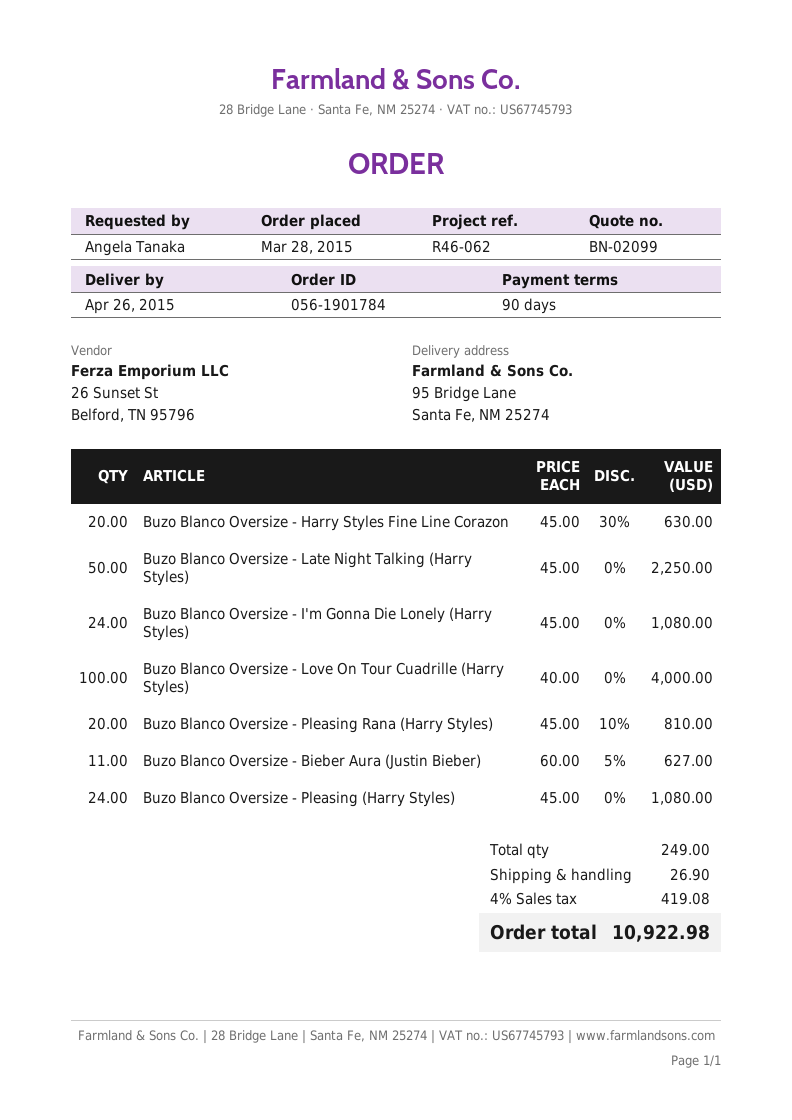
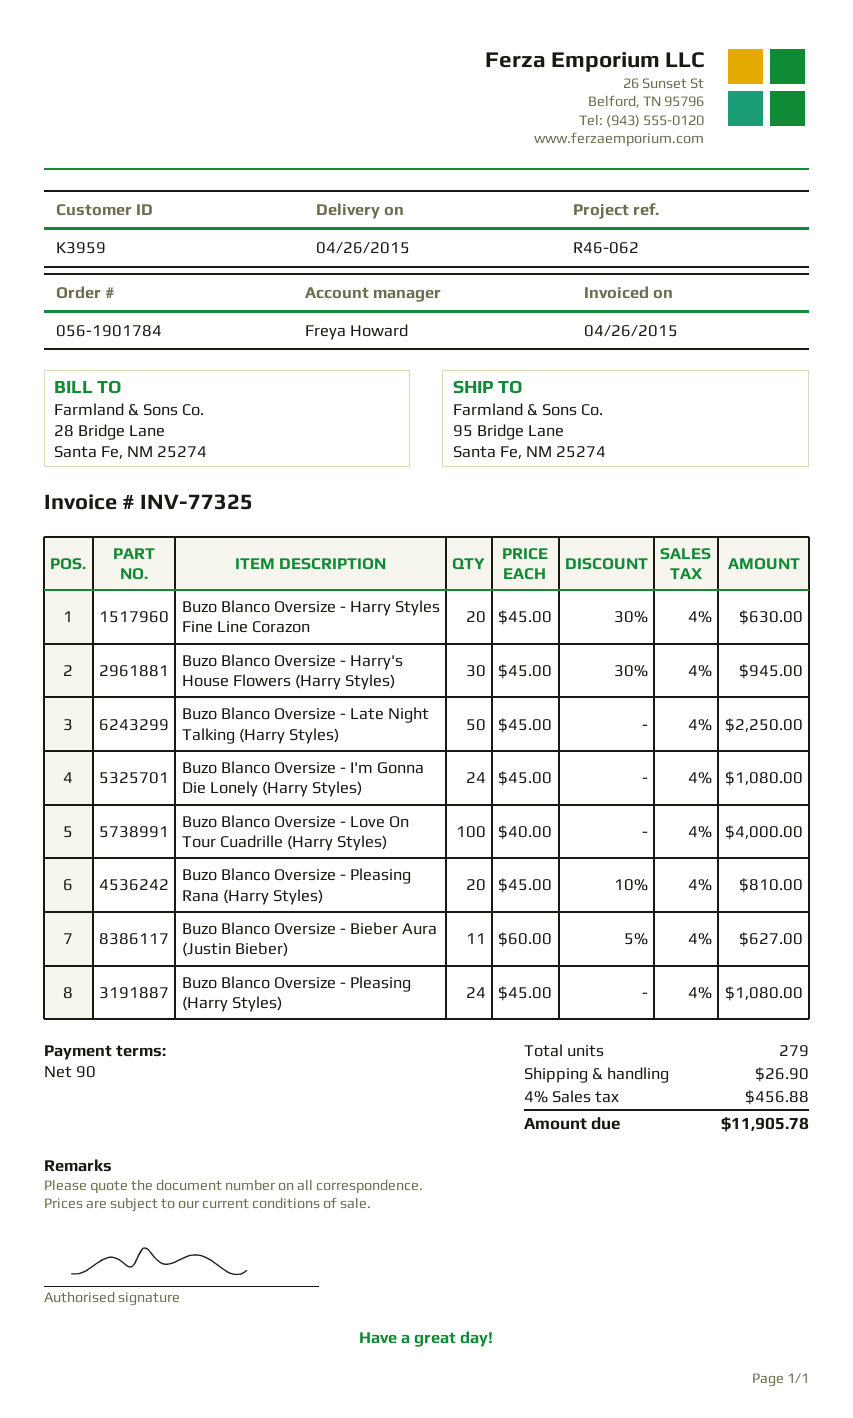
Buzo Blanco Oversize - Harry's House Flowers (Harry Styles): none -> 30 x 45.00 - 30% = 945.00
total quantity: 249 -> 279
tax: 4% = 419.08 -> 4% = 456.88
total: 10922.98 -> 11905.78

